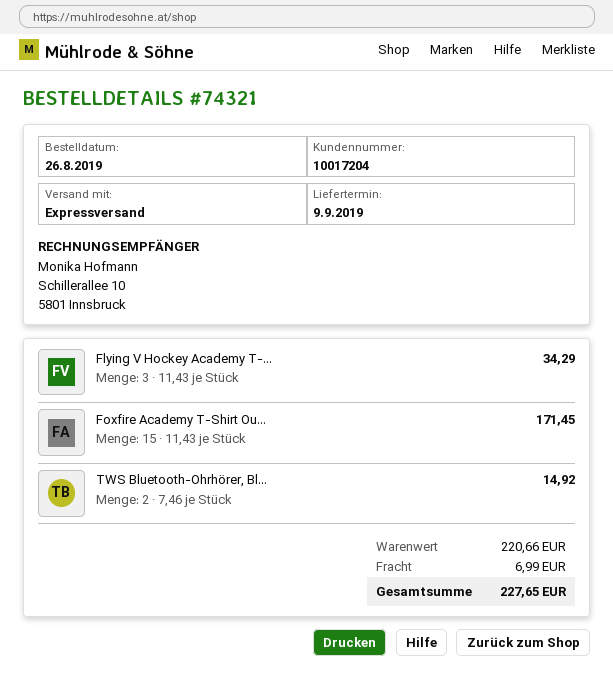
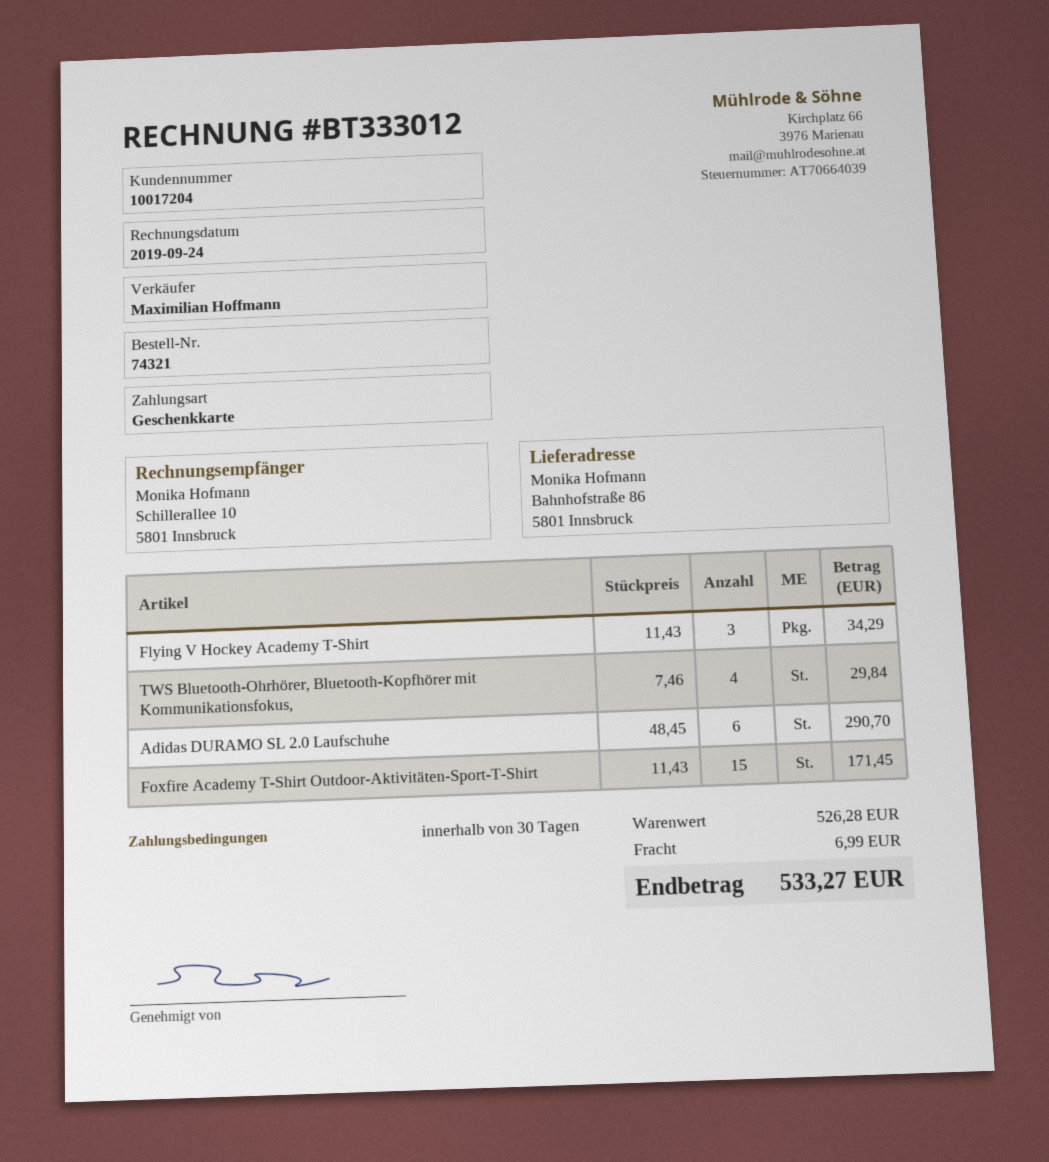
TWS Bluetooth-Ohrhörer, Bl...: 2 x 7.46 = 14.92 -> 4 x 7.46 = 29.84
Adidas DURAMO SL 2.0 Laufschuhe: none -> 6 x 48.45 = 290.70
subtotal: 220.66 -> 526.28
total: 227.65 -> 533.27

